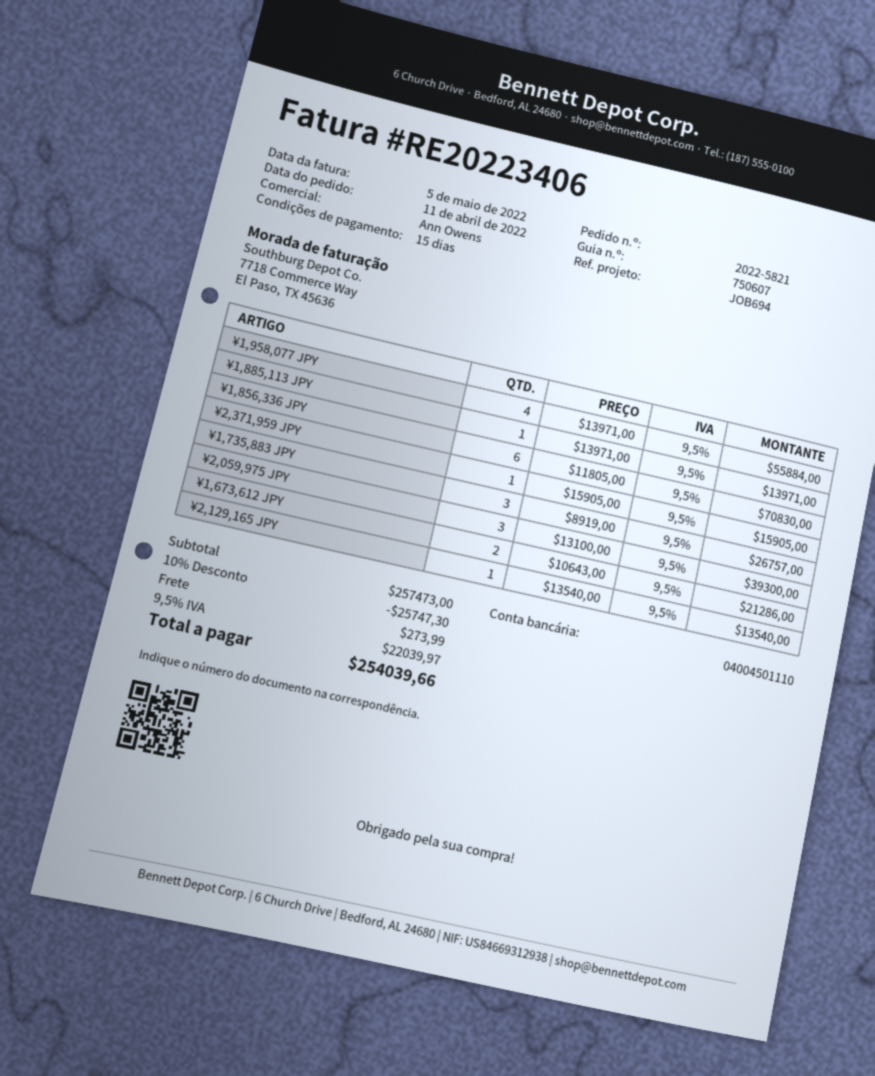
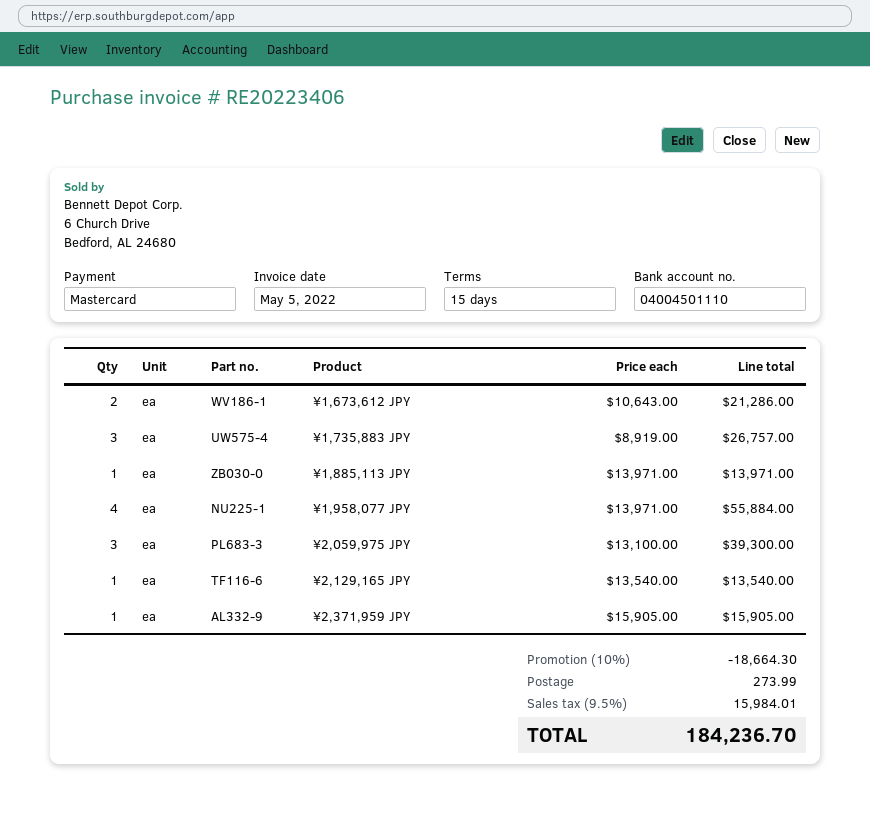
¥1,856,336 JPY: 6 x 11805.00 = 70830.00 -> none
discount: 10% = 25747.30 -> 10% = 18664.30
tax: 9.5% = 22039.97 -> 9.5% = 15984.01
total: 254039.66 -> 184236.70

